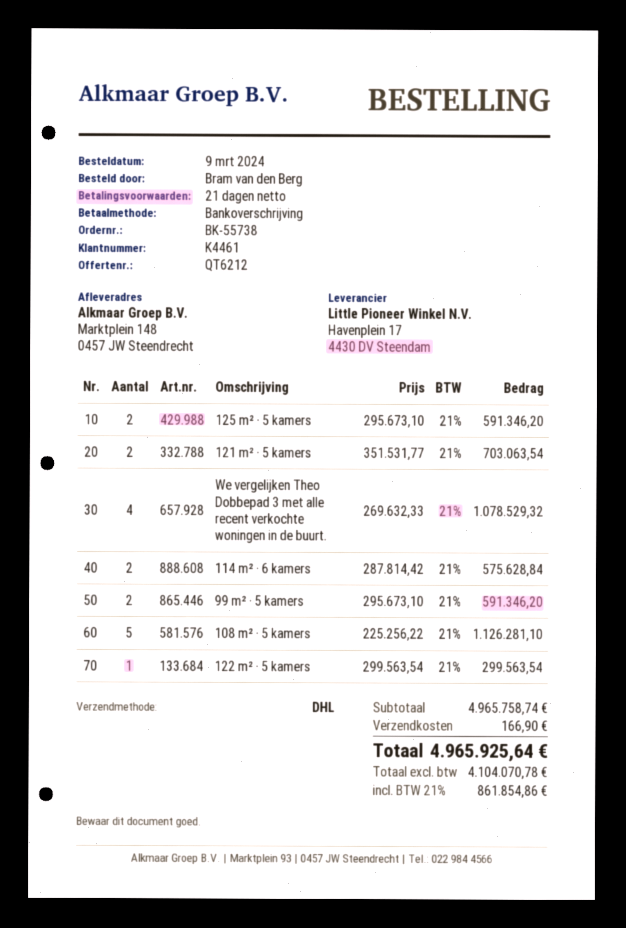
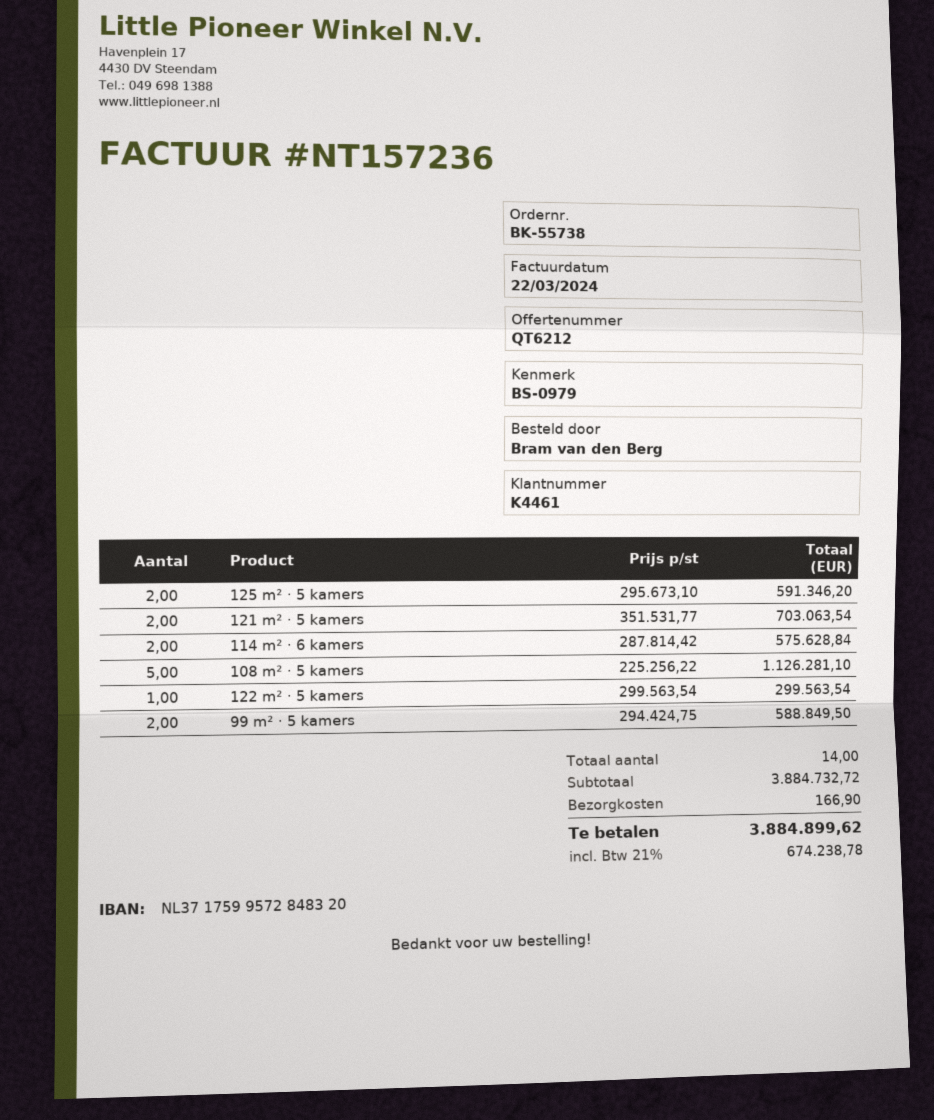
We vergelijken Theo Dobbepad 3 met alle recent verkochte woningen in de buurt.: 4 x 269632.33 = 1078529.32 -> none
99 m² · 5 kamers: 2 x 295673.10 = 591346.20 -> 2 x 294424.75 = 588849.50
subtotal: 4965758.74 -> 3884732.72
tax: 21% = 861854.86 -> 21% = 674238.78
total: 4965925.64 -> 3884899.62

